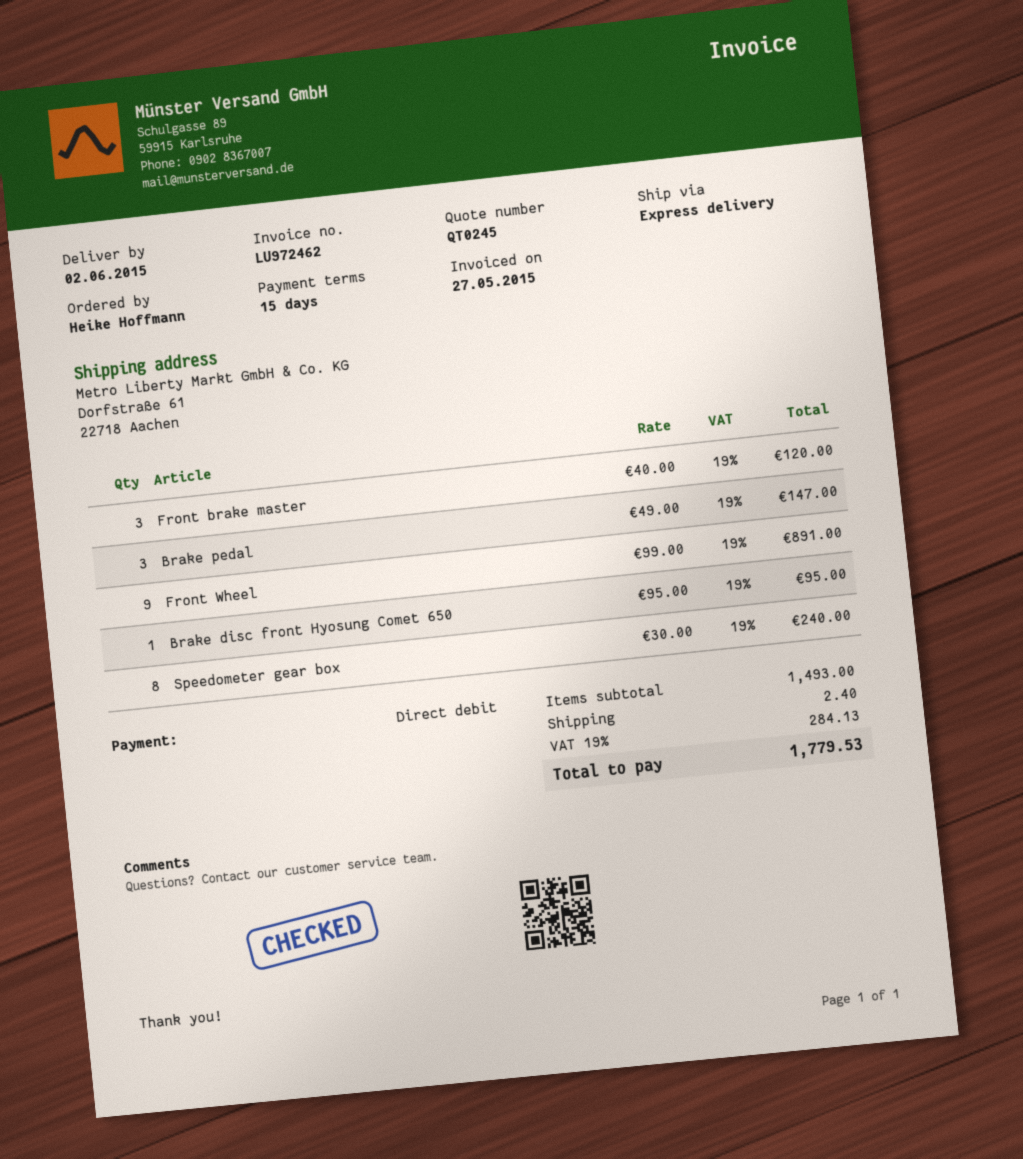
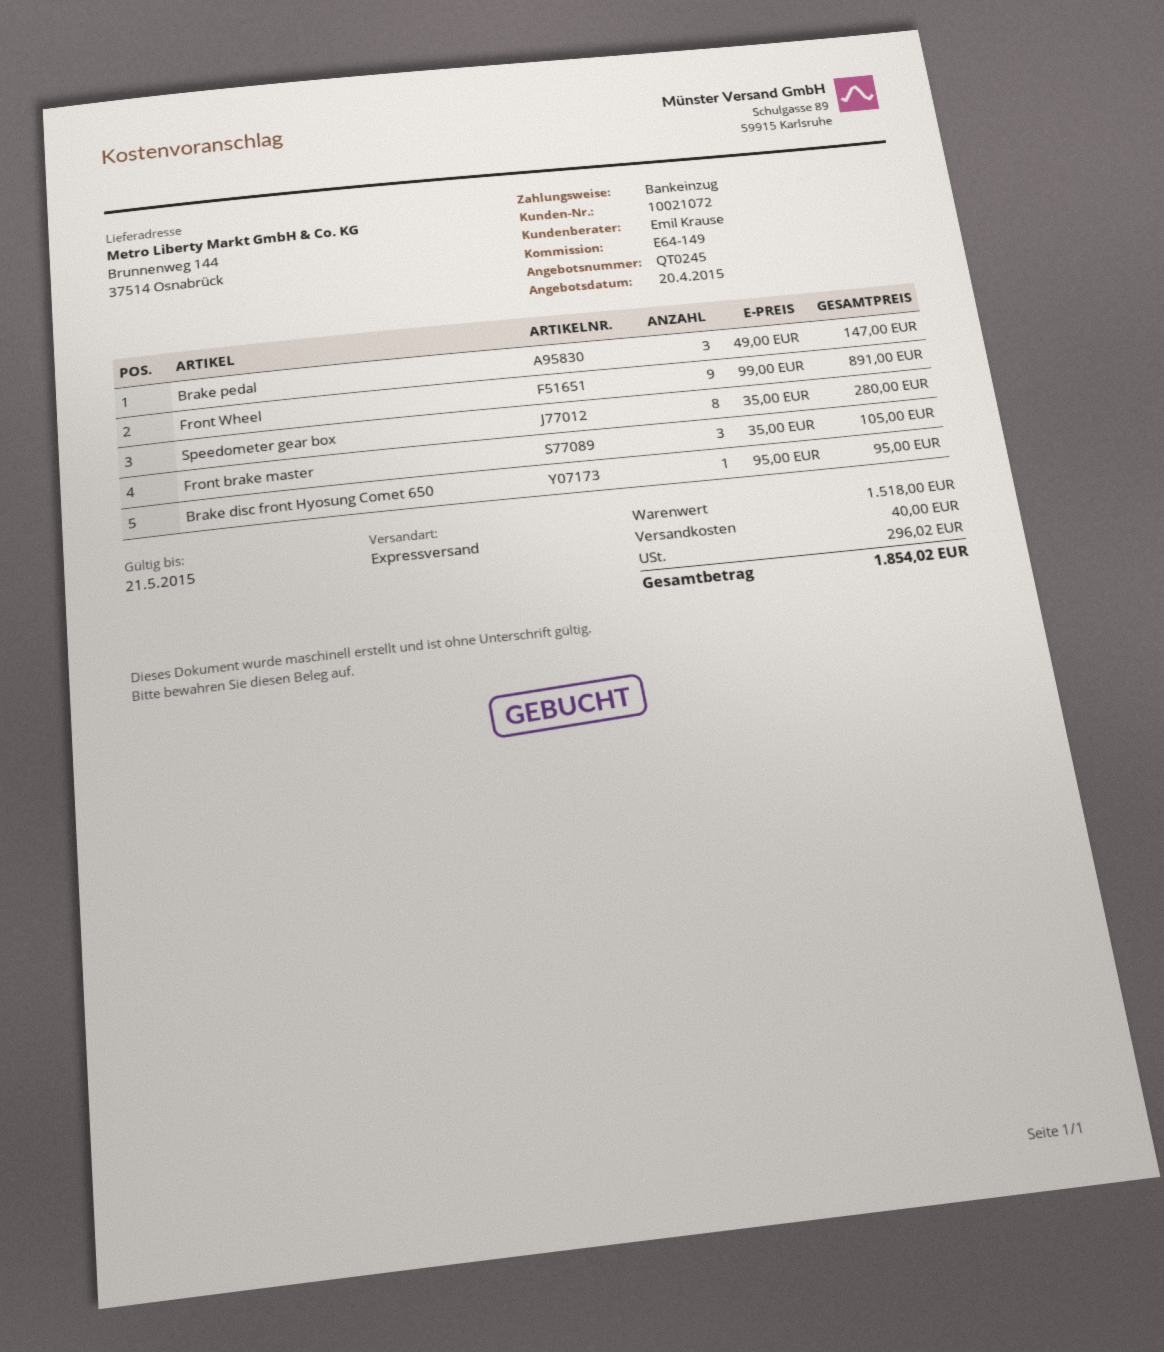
ship to: Dorfstraße 61, 22718 Aachen -> Brunnenweg 144, 37514 Osnabrück
Front brake master: 3 x 40.00 = 120.00 -> 3 x 35.00 = 105.00
Speedometer gear box: 8 x 30.00 = 240.00 -> 8 x 35.00 = 280.00
subtotal: 1493.00 -> 1518.00
shipping: 2.40 -> 40.00
tax: 284.13 -> 296.02
total: 1779.53 -> 1854.02

